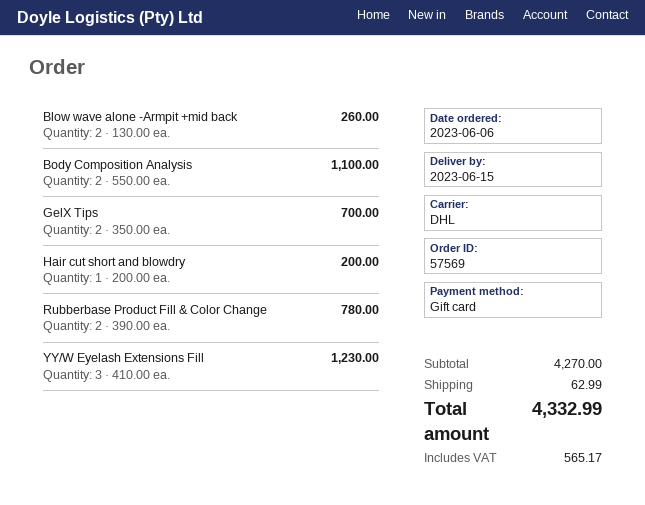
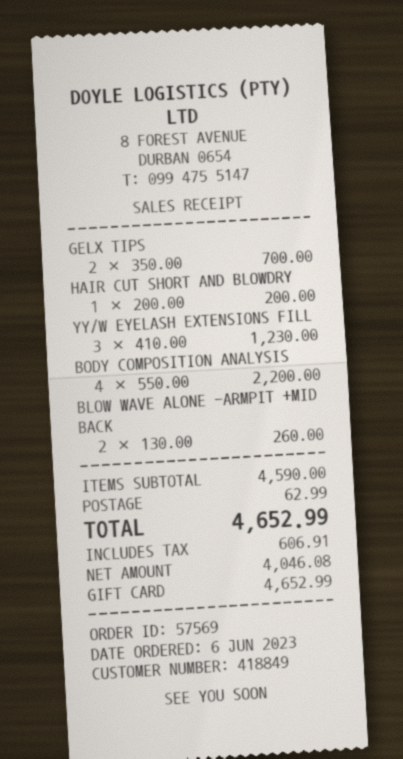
Body Composition Analysis: 2 x 550.00 = 1100.00 -> 4 x 550.00 = 2200.00
Rubberbase Product Fill & Color Change: 2 x 390.00 = 780.00 -> none
subtotal: 4270.00 -> 4590.00
tax: 565.17 -> 606.91
total: 4332.99 -> 4652.99

